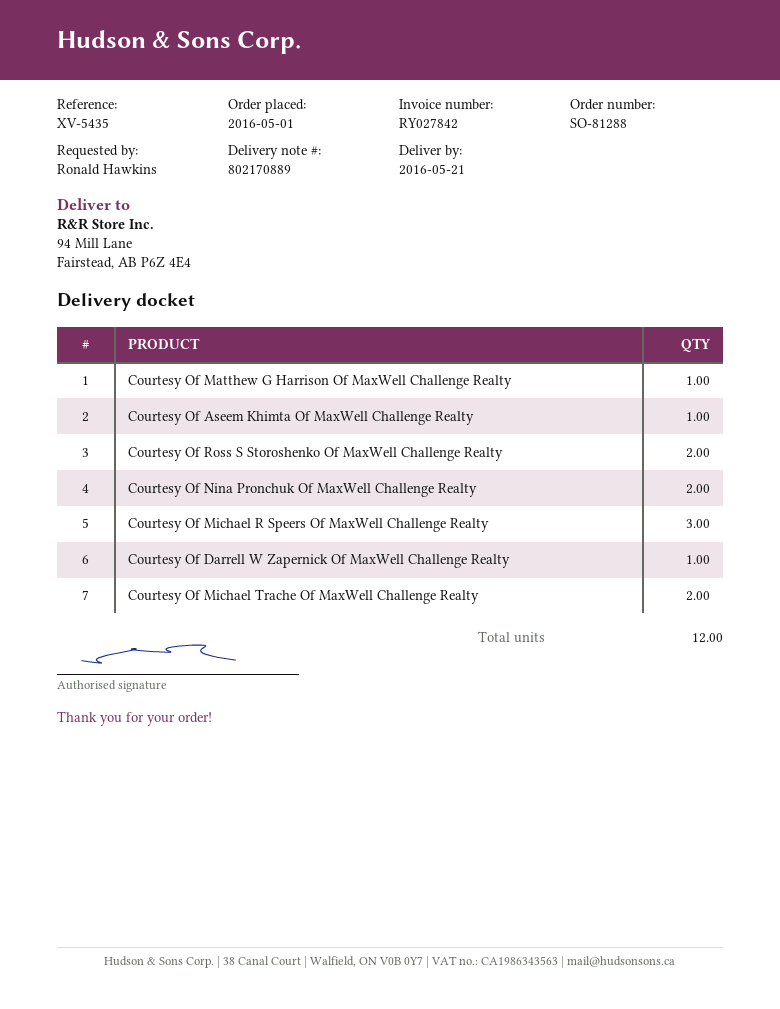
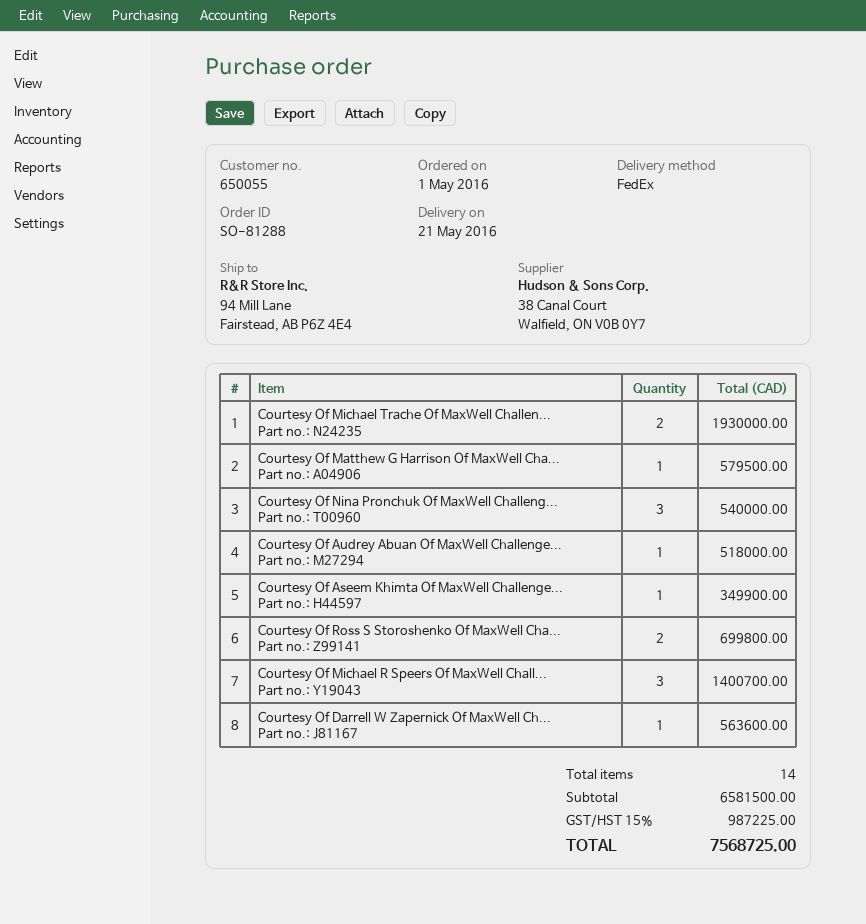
Courtesy Of Nina Pronchuk Of MaxWell Challenge Realty: 2 -> 3
Courtesy Of Audrey Abuan Of MaxWell Challenge...: none -> 1
total quantity: 12 -> 14

